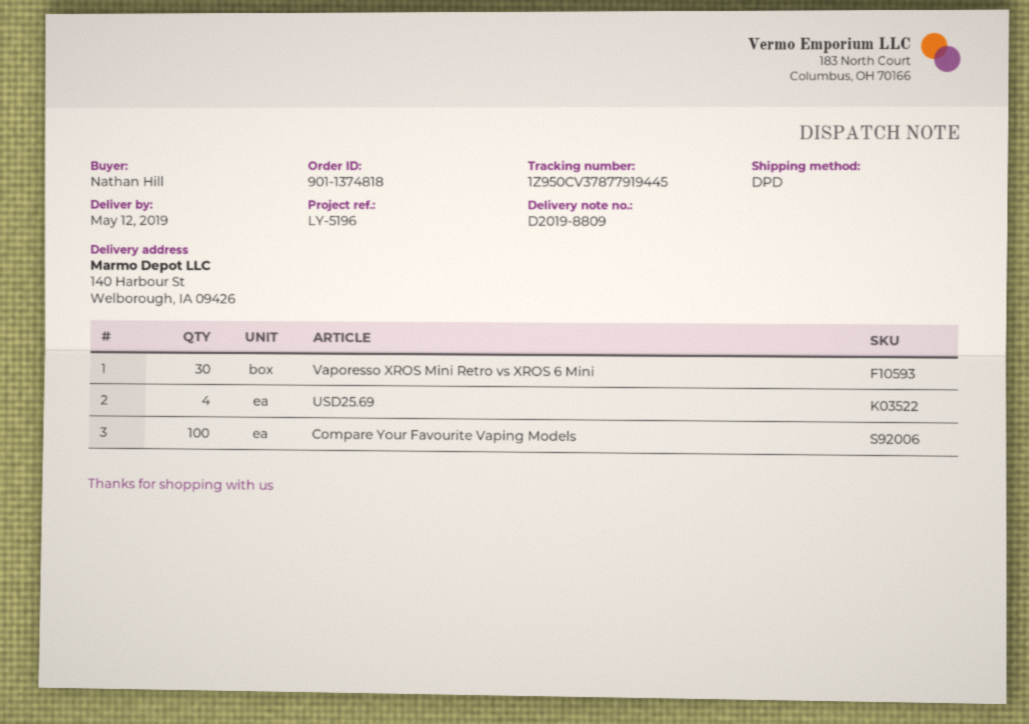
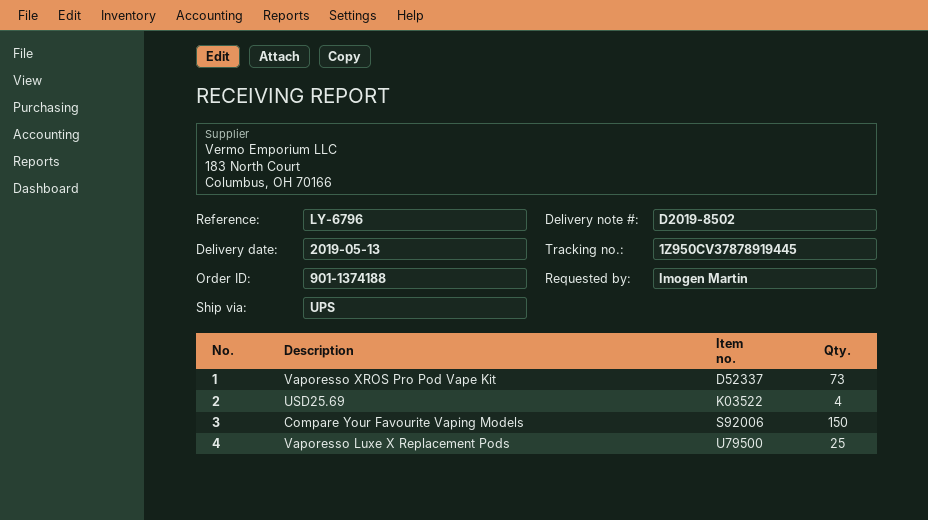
order number: 901-1374818 -> 901-1374188
delivery note number: D2019-8809 -> D2019-8502
delivery date: 2019-05-12 -> 2019-05-13
reference: LY-5196 -> LY-6796
ordered by: Nathan Hill -> Imogen Martin
shipping method: DPD -> UPS
tracking number: 1Z950CV37877919445 -> 1Z950CV37878919445
Vaporesso XROS Mini Retro vs XROS 6 Mini: 30 -> none
Compare Your Favourite Vaping Models: 100 -> 150
Vaporesso XROS Pro Pod Vape Kit: none -> 73
Vaporesso Luxe X Replacement Pods: none -> 25

